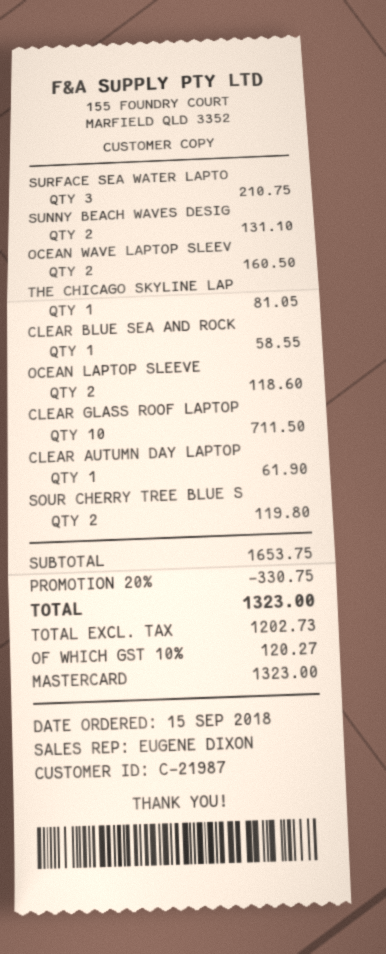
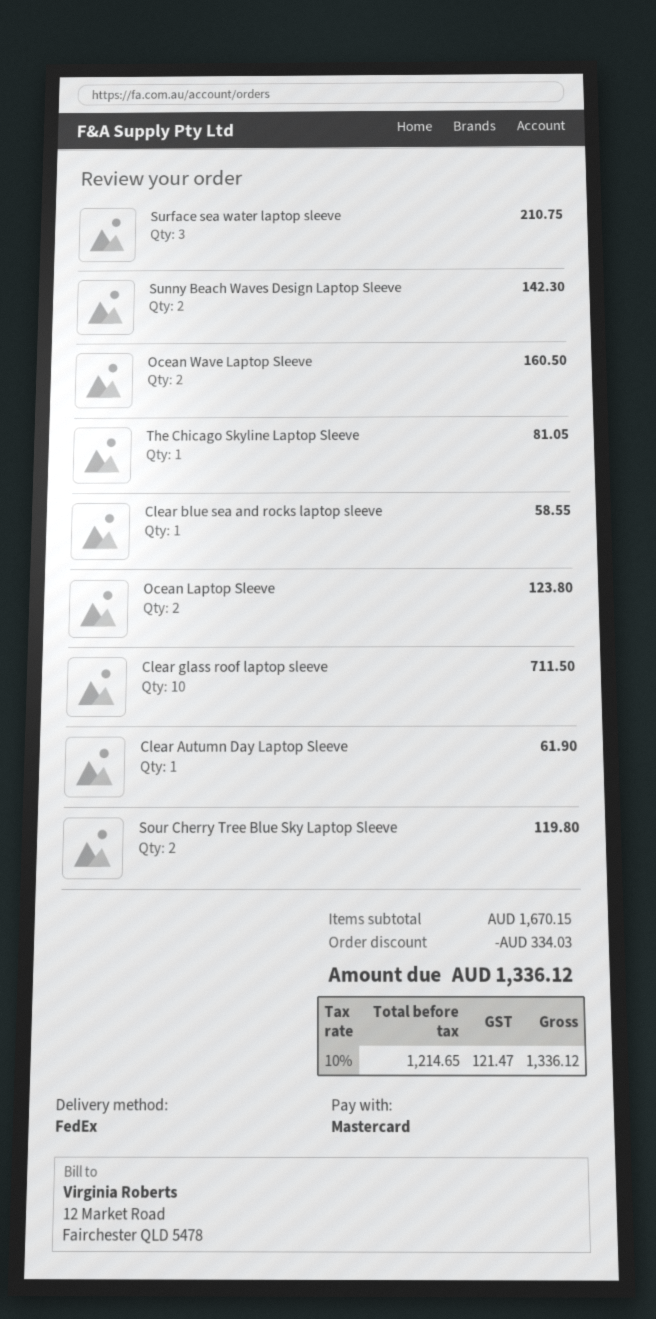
SUNNY BEACH WAVES DESIG: 2 for 131.10 -> 2 for 142.30
OCEAN LAPTOP SLEEVE: 2 for 118.60 -> 2 for 123.80
subtotal: 1653.75 -> 1670.15
discount: 330.75 -> 334.03
net: 1202.73 -> 1214.65
tax: 10% = 120.27 -> 10% = 121.47
total: 1323.00 -> 1336.12

